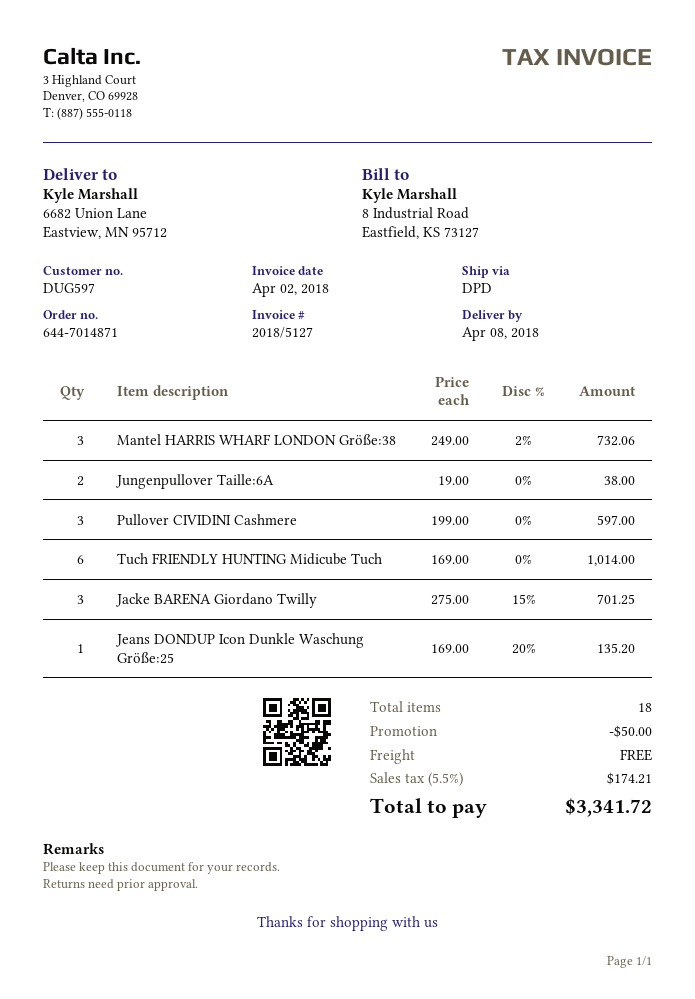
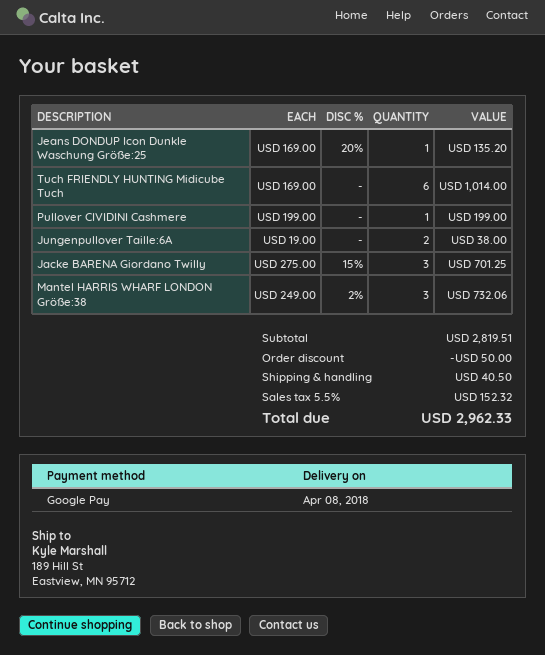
ship to: 6682 Union Lane, Eastview, MN 95712 -> 189 Hill St, Eastview, MN 95712
Pullover CIVIDINI Cashmere: 3 x 199.00 = 597.00 -> 1 x 199.00 = 199.00
shipping: 0.00 -> 40.50
tax: 5.5% = 174.21 -> 5.5% = 152.32
total: 3341.72 -> 2962.33

